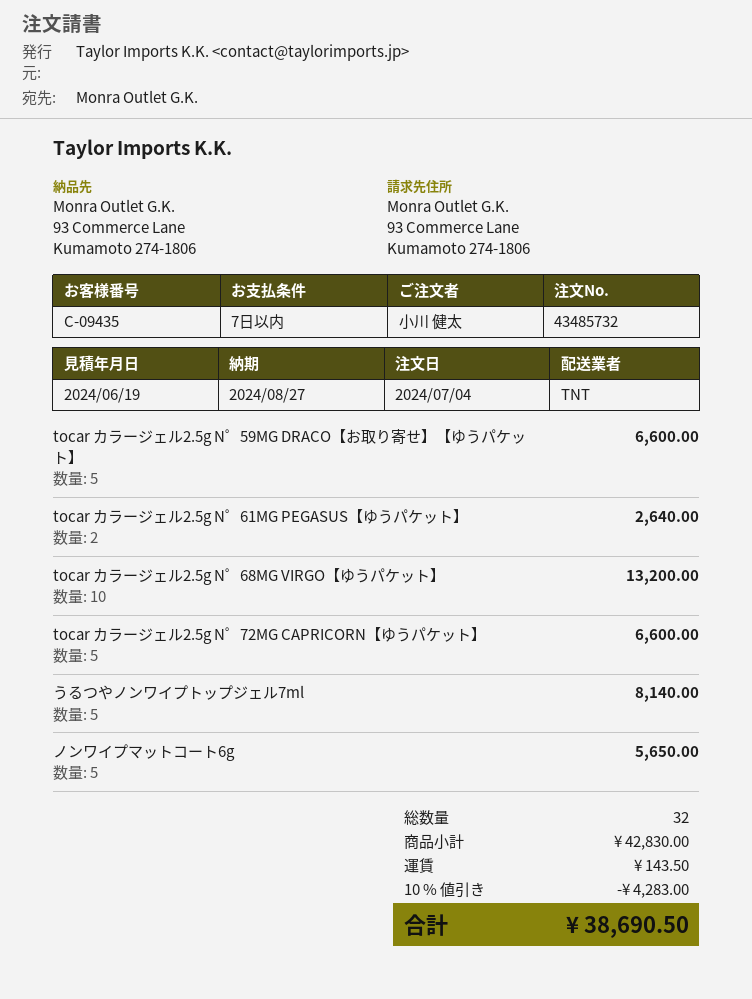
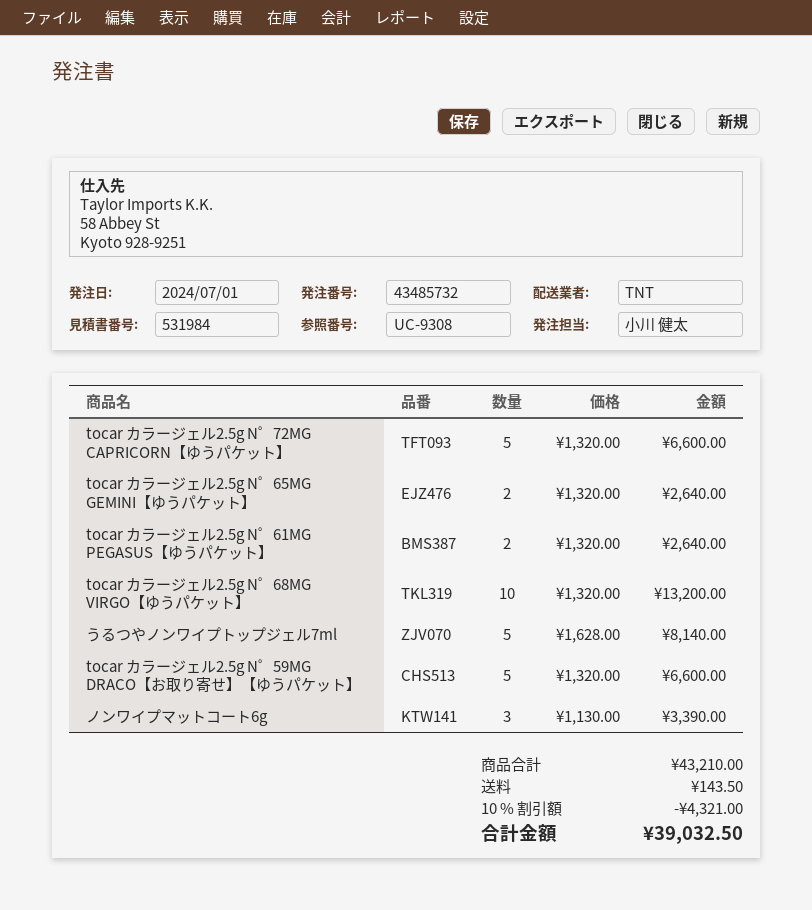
order date: 2024-07-04 -> 2024-07-01
ノンワイプマットコート6g: 5 for 5650.00 -> 3 for 3390.00
tocar カラージェル2.5g N゜65MG GEMINI【ゆうパケット】: none -> 2 for 2640.00
subtotal: 42830.00 -> 43210.00
discount: 10% = 4283.00 -> 10% = 4321.00
total: 38690.50 -> 39032.50

